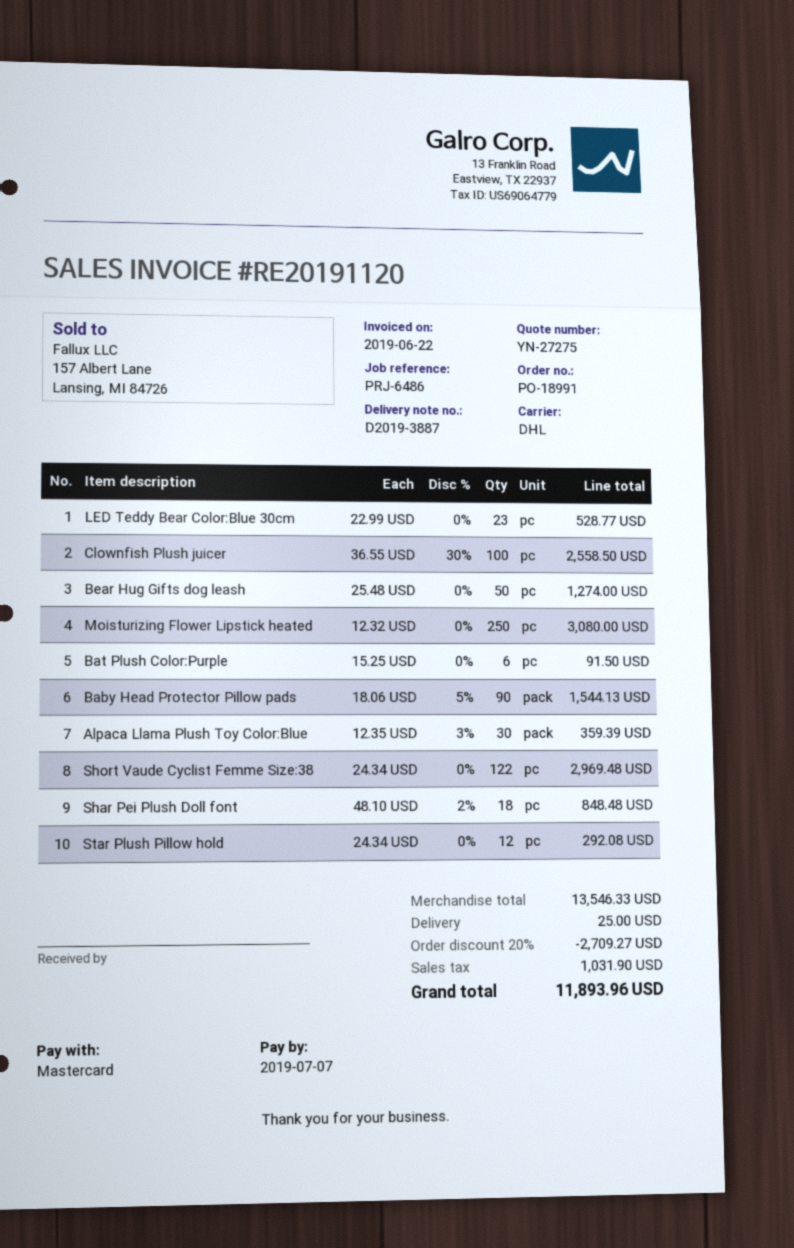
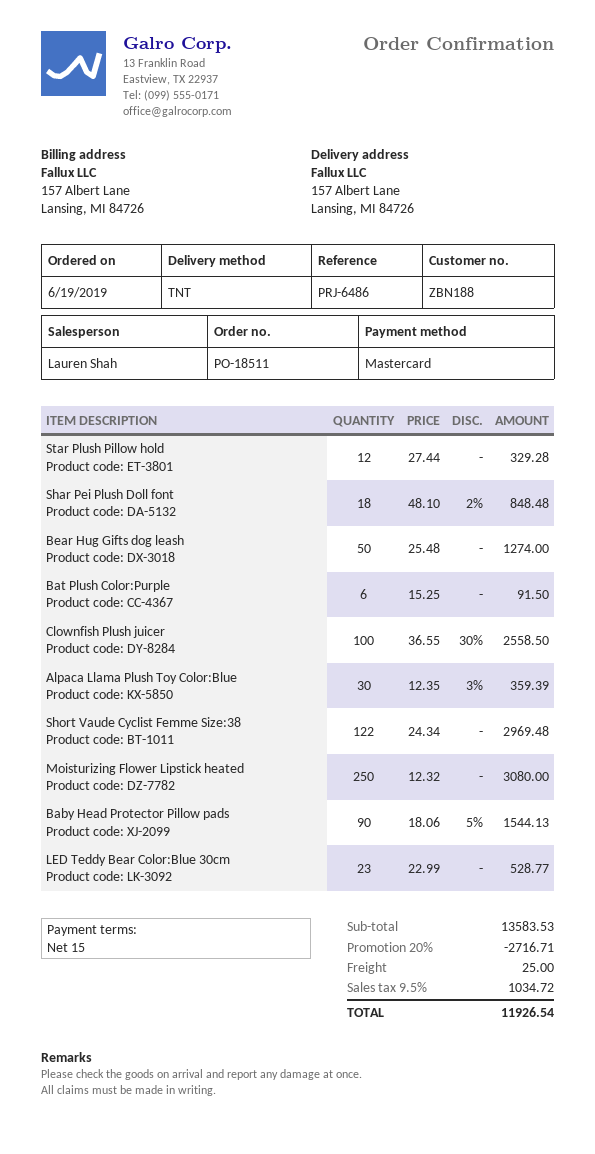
order number: PO-18991 -> PO-18511
shipping method: DHL -> TNT
Star Plush Pillow hold: 12 x 24.34 = 292.08 -> 12 x 27.44 = 329.28
subtotal: 13546.33 -> 13583.53
discount: 20% = 2709.27 -> 20% = 2716.71
tax: 1031.90 -> 1034.72
total: 11893.96 -> 11926.54

